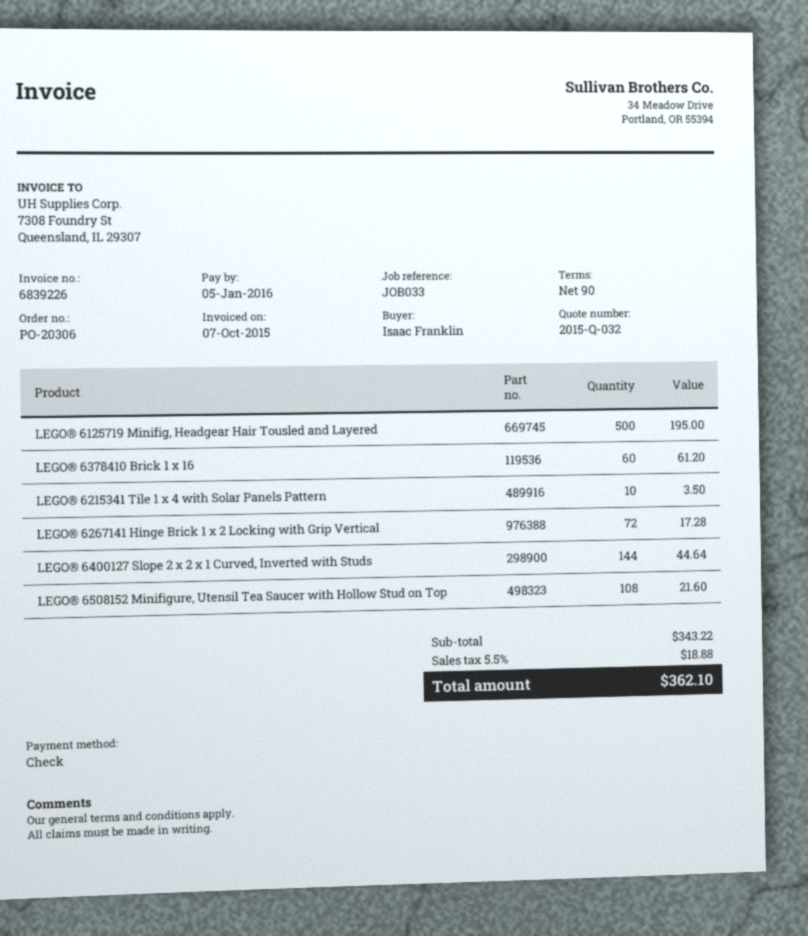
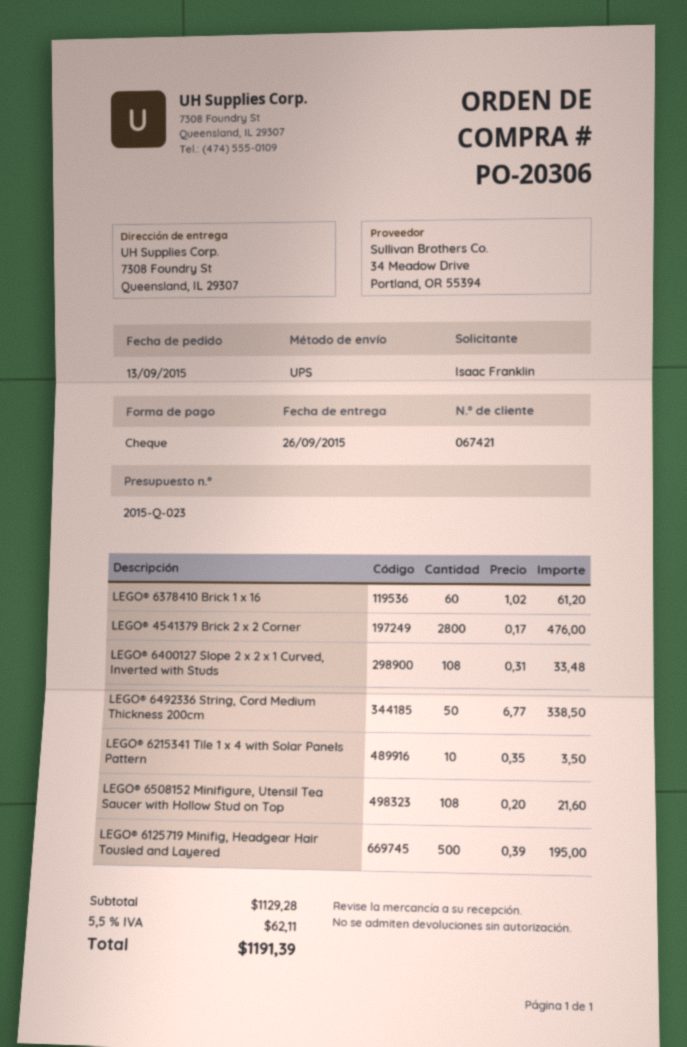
quote number: 2015-Q-032 -> 2015-Q-023
LEGO® 6267141 Hinge Brick 1 x 2 Locking with Grip Vertical: 72 for 17.28 -> none
LEGO® 6400127 Slope 2 x 2 x 1 Curved, Inverted with Studs: 144 for 44.64 -> 108 for 33.48
LEGO® 4541379 Brick 2 x 2 Corner: none -> 2800 for 476.00
LEGO® 6492336 String, Cord Medium Thickness 200cm: none -> 50 for 338.50
subtotal: 343.22 -> 1129.28
tax: 5.5% = 18.88 -> 5.5% = 62.11
total: 362.10 -> 1191.39

